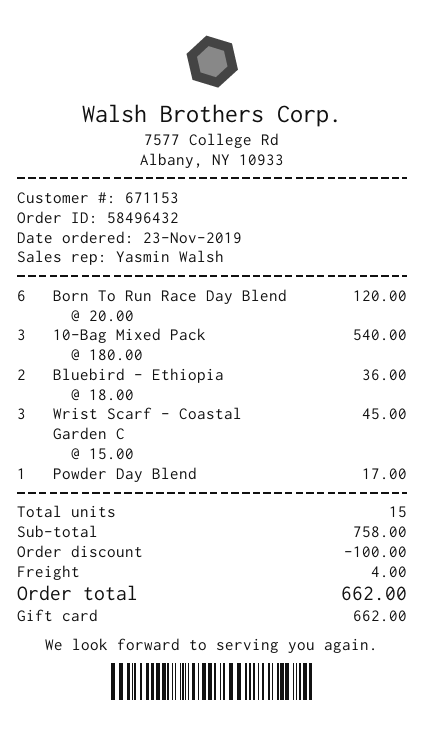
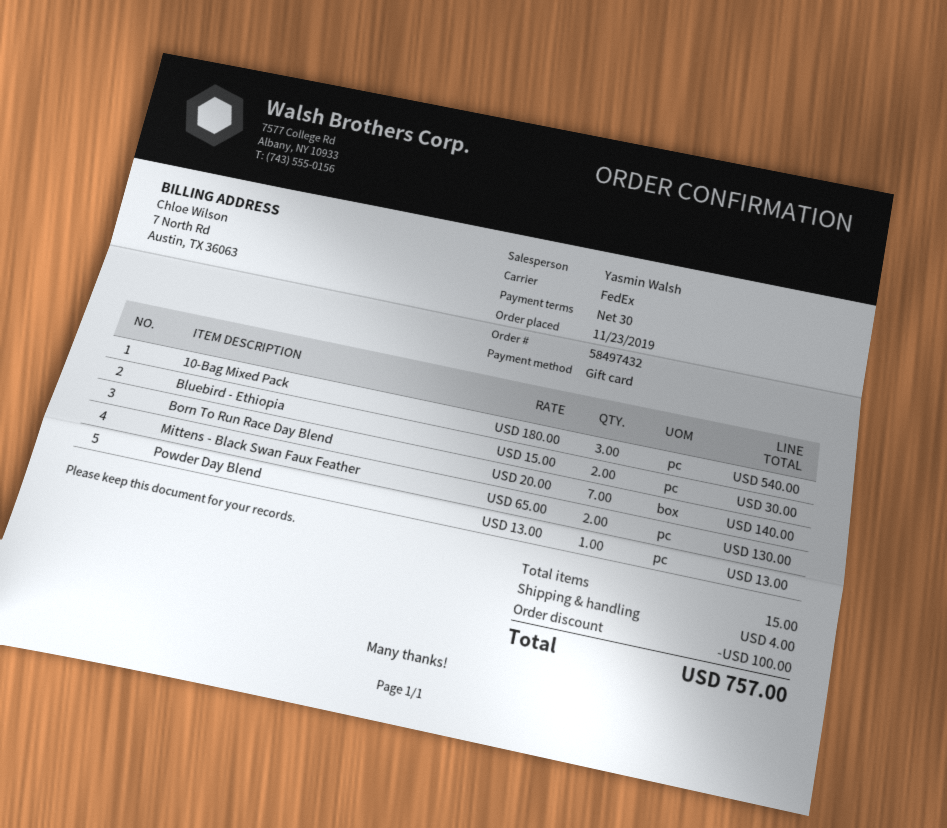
order number: 58496432 -> 58497432
Born To Run Race Day Blend: 6 x 20.00 = 120.00 -> 7 x 20.00 = 140.00
Bluebird - Ethiopia: 2 x 18.00 = 36.00 -> 2 x 15.00 = 30.00
Wrist Scarf - Coastal Garden C: 3 x 15.00 = 45.00 -> none
Powder Day Blend: 1 x 17.00 = 17.00 -> 1 x 13.00 = 13.00
Mittens - Black Swan Faux Feather: none -> 2 x 65.00 = 130.00
total: 662.00 -> 757.00

